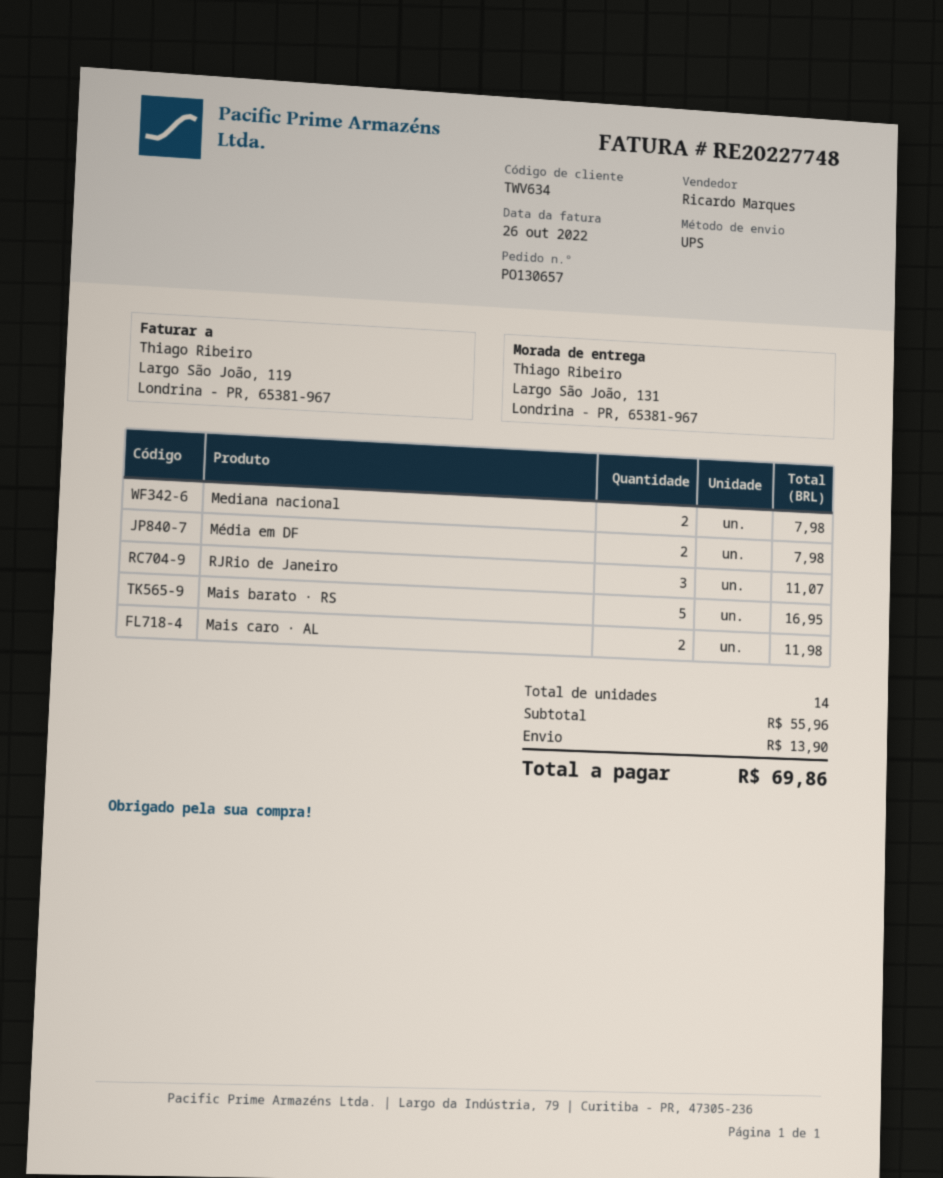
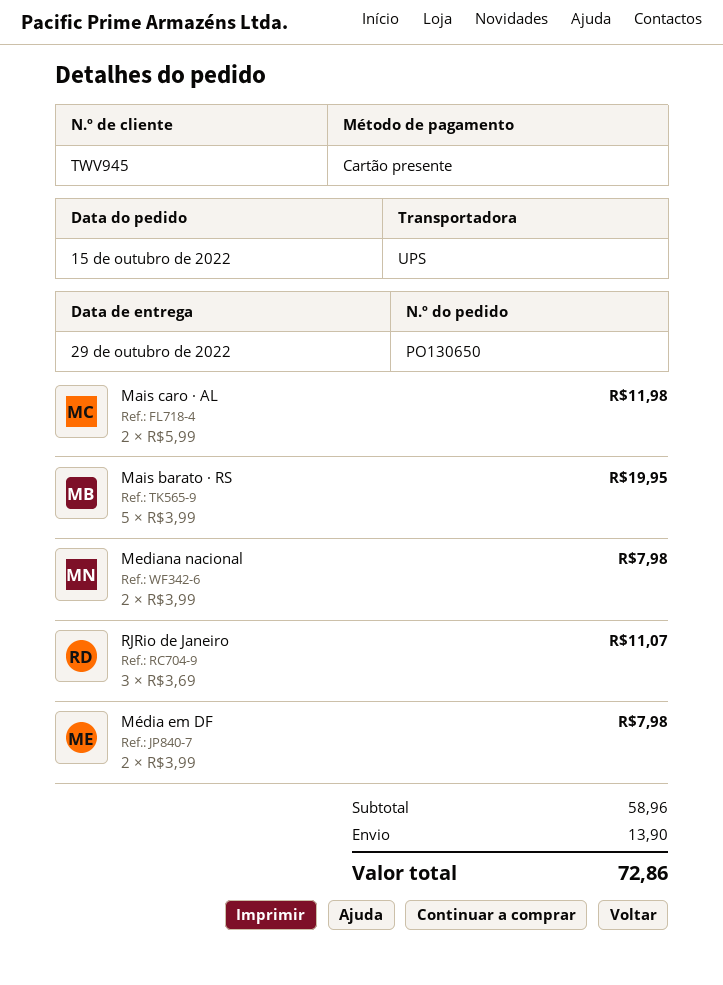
order number: PO130657 -> PO130650
customer number: TWV634 -> TWV945
Mais barato · RS: 5 for 16.95 -> 5 for 19.95
subtotal: 55.96 -> 58.96
total: 69.86 -> 72.86

